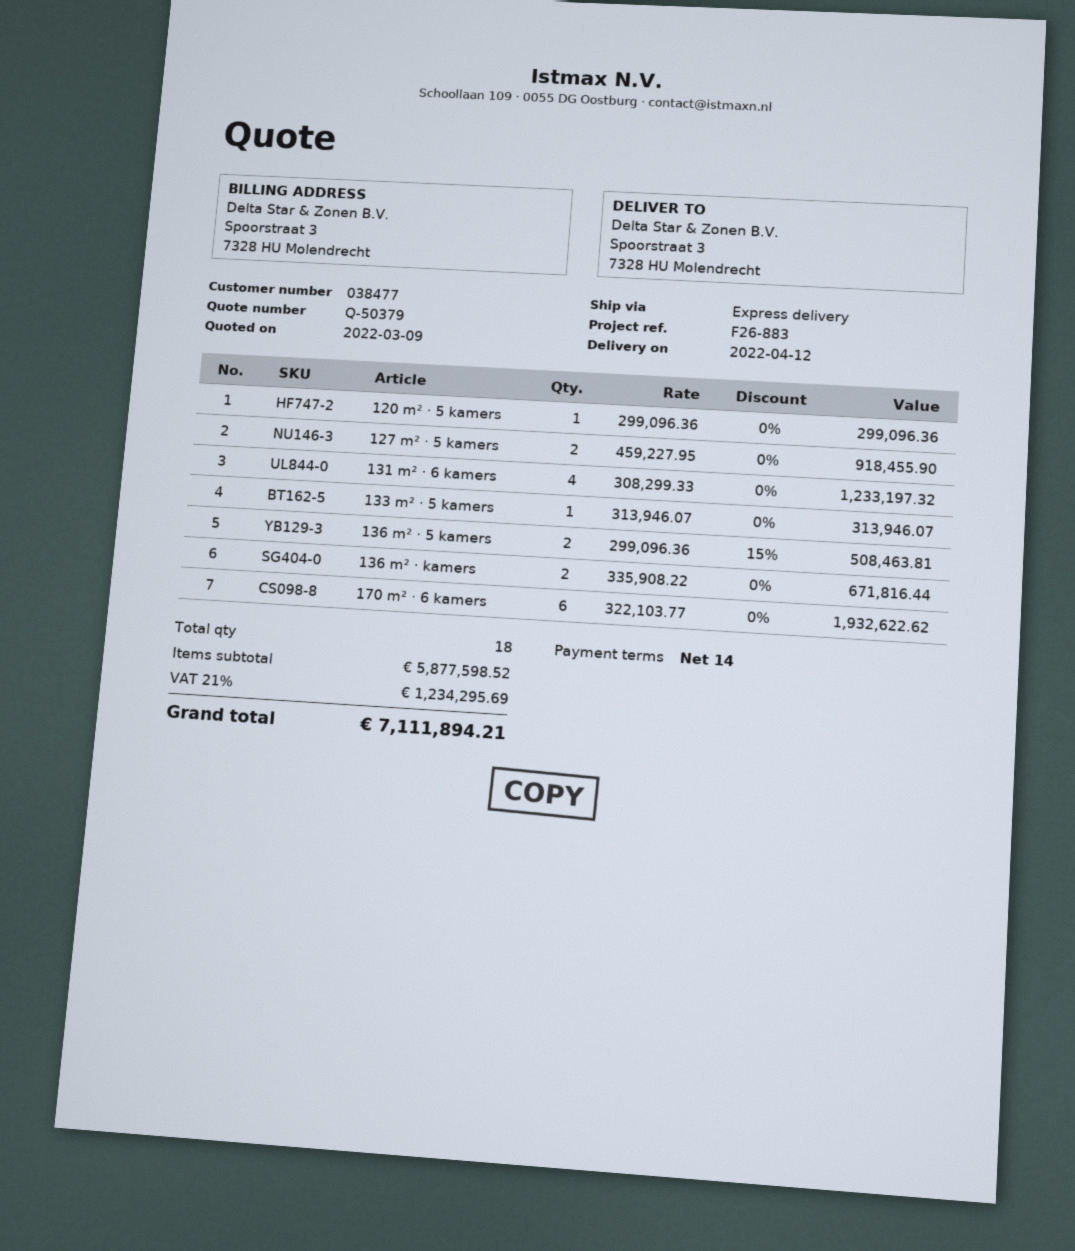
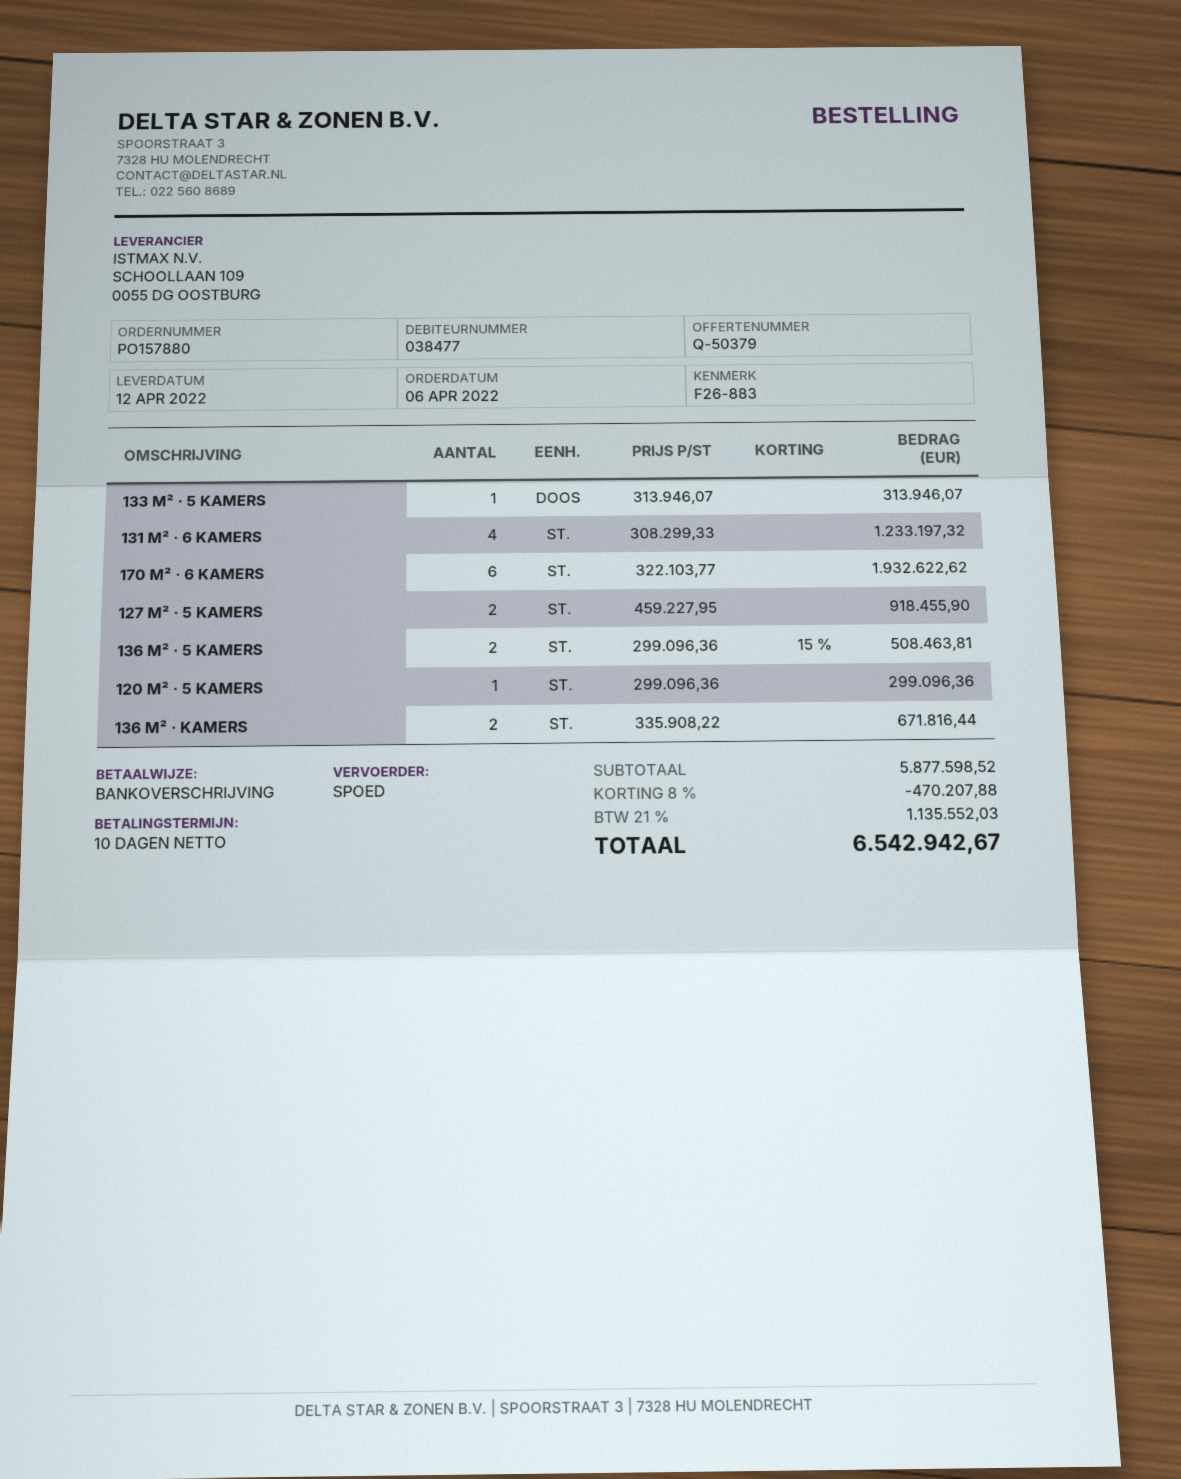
payment terms: 14 days -> 10 days
discount: none -> 8% = 470207.88
tax: 21% = 1234295.69 -> 21% = 1135552.03
total: 7111894.21 -> 6542942.67

